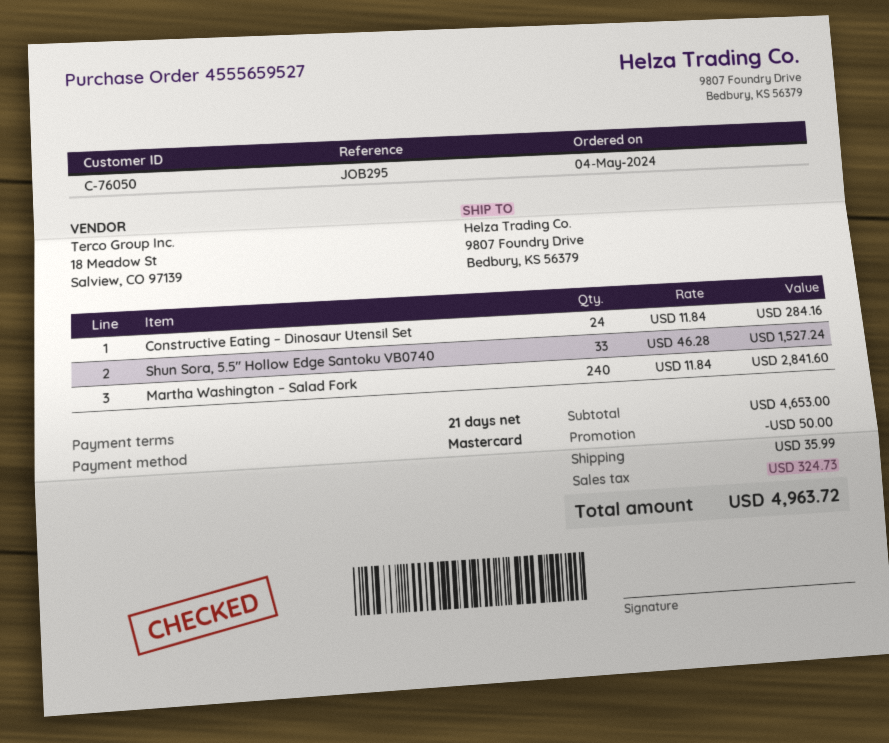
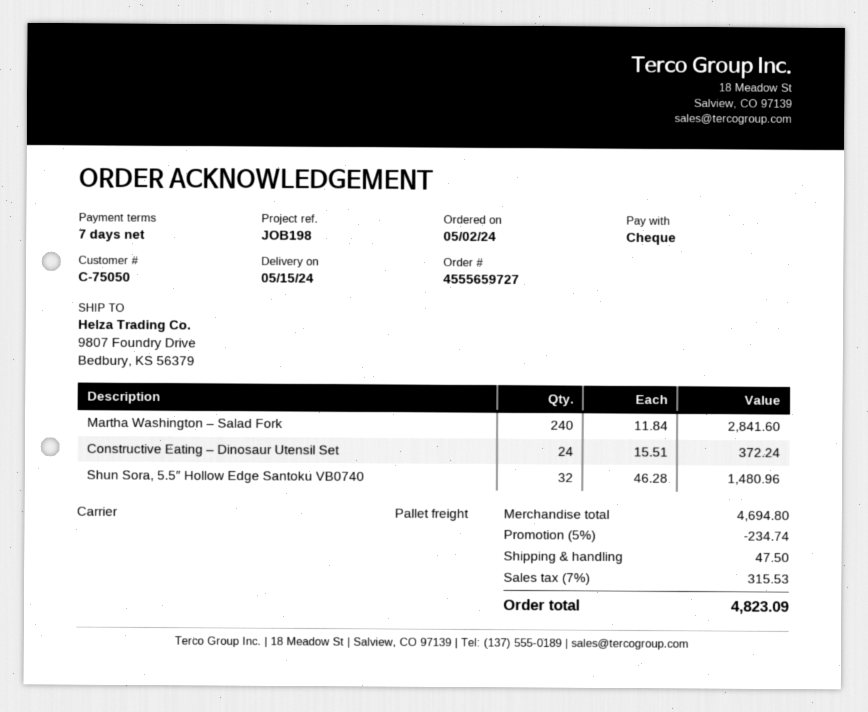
order number: 4555659527 -> 4555659727
order date: 2024-05-04 -> 2024-05-02
payment terms: 21 days -> 7 days
customer number: C-76050 -> C-75050
reference: JOB295 -> JOB198
payment method: Mastercard -> cheque
Constructive Eating – Dinosaur Utensil Set: 24 x 11.84 = 284.16 -> 24 x 15.51 = 372.24
Shun Sora, 5.5″ Hollow Edge Santoku VB0740: 33 x 46.28 = 1527.24 -> 32 x 46.28 = 1480.96
subtotal: 4653.00 -> 4694.80
discount: 50.00 -> 234.74
shipping: 35.99 -> 47.50
tax: 324.73 -> 315.53
total: 4963.72 -> 4823.09

